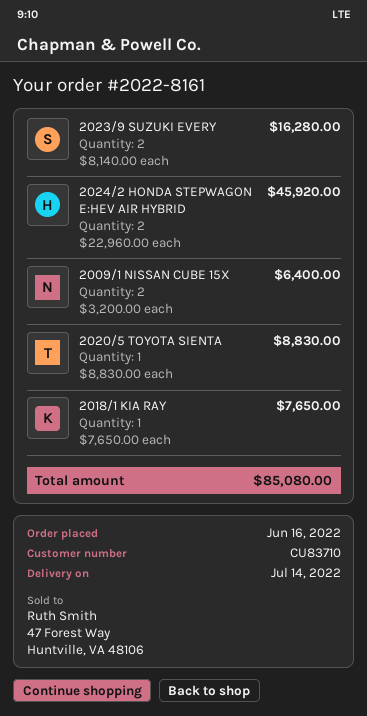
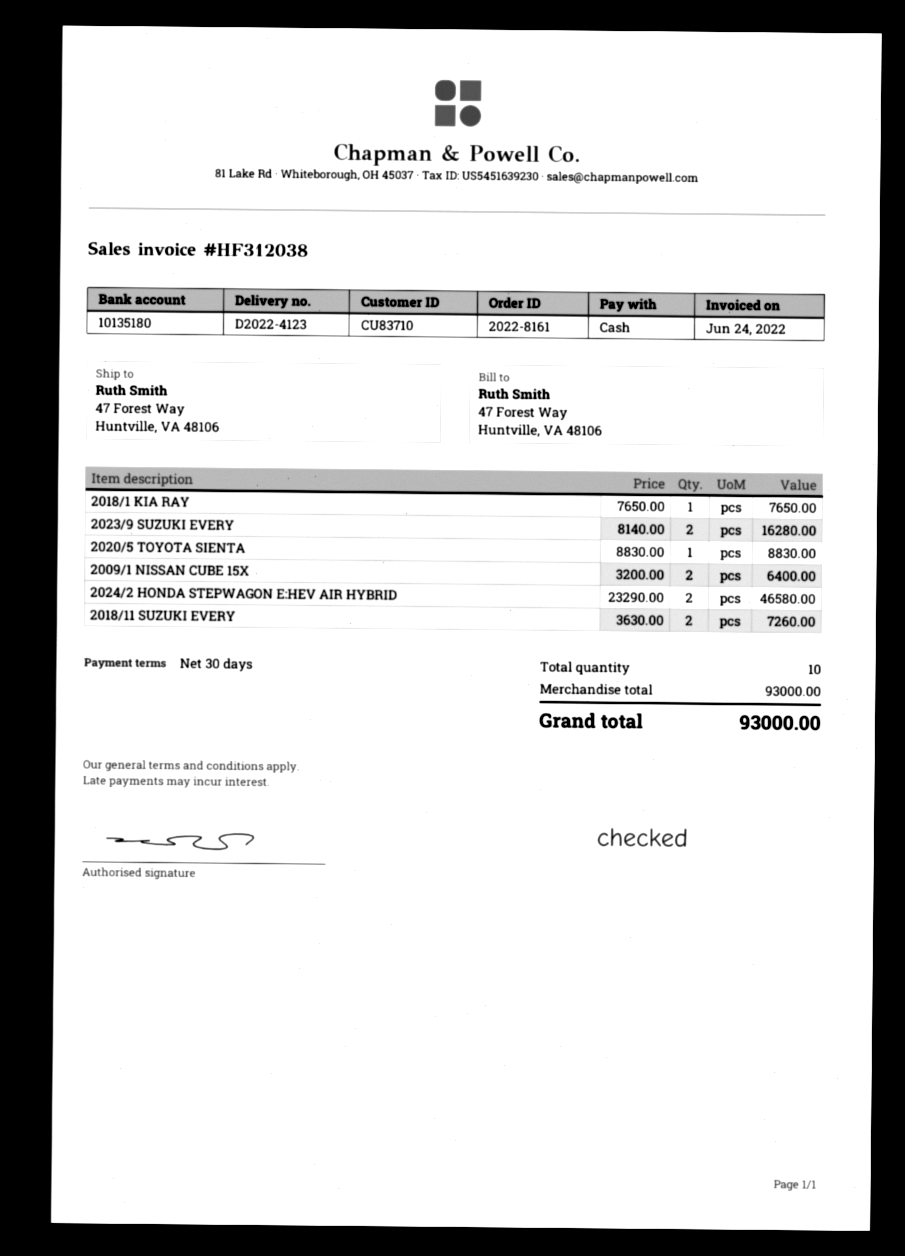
2024/2 HONDA STEPWAGON E:HEV AIR HYBRID: 2 x 22960.00 = 45920.00 -> 2 x 23290.00 = 46580.00
2018/11 SUZUKI EVERY: none -> 2 x 3630.00 = 7260.00
total: 85080.00 -> 93000.00

